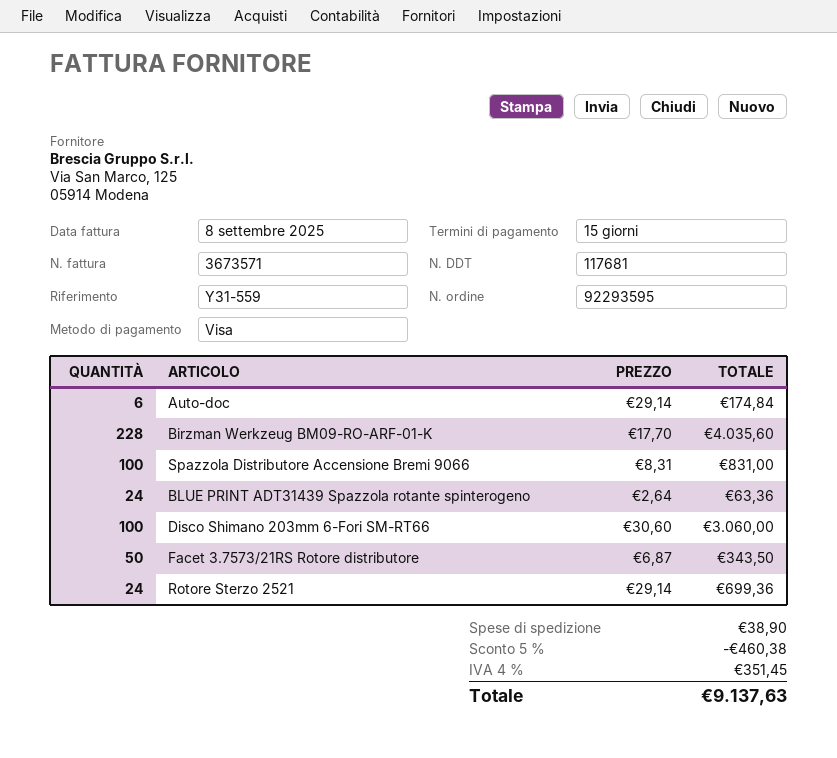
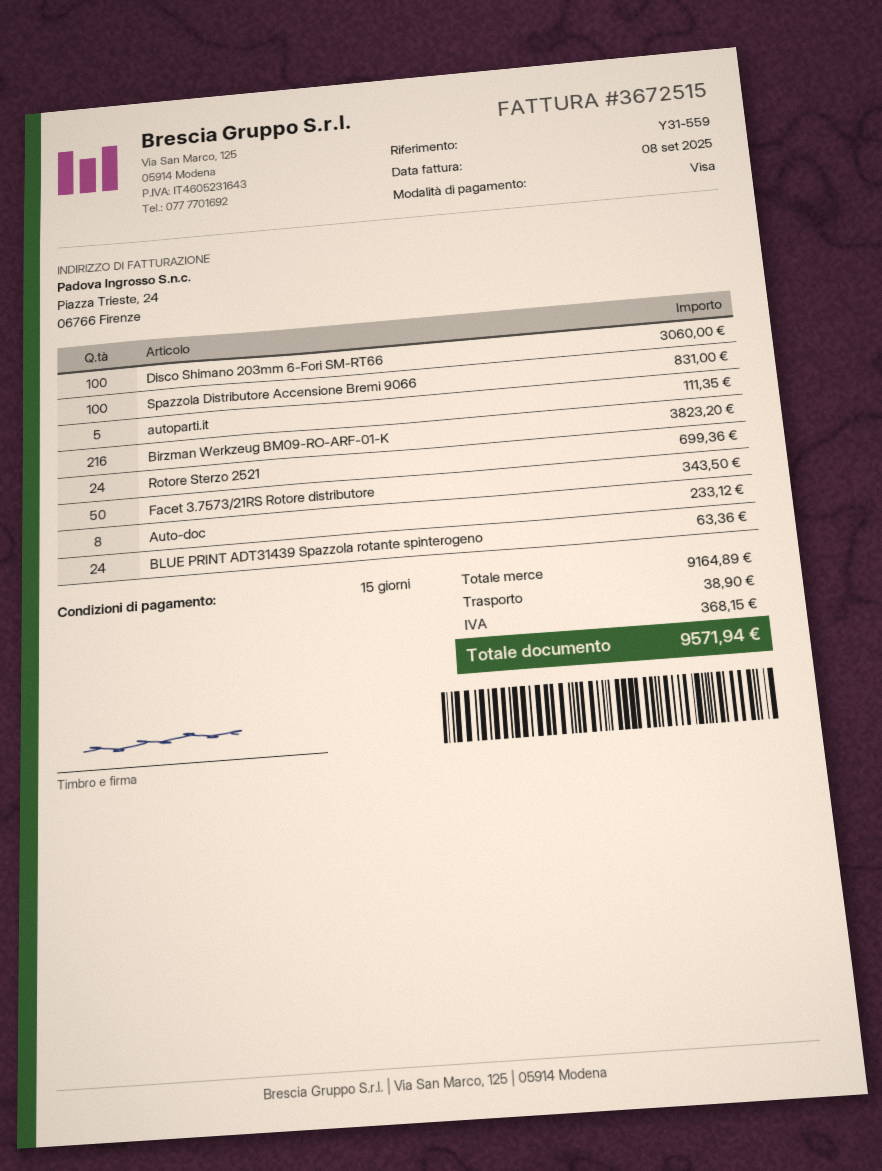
invoice number: 3673571 -> 3672515
Auto-doc: 6 for 174.84 -> 8 for 233.12
Birzman Werkzeug BM09-RO-ARF-01-K: 228 for 4035.60 -> 216 for 3823.20
autoparti.it: none -> 5 for 111.35
discount: 5% = 460.38 -> none
tax: 351.45 -> 368.15
total: 9137.63 -> 9571.94

